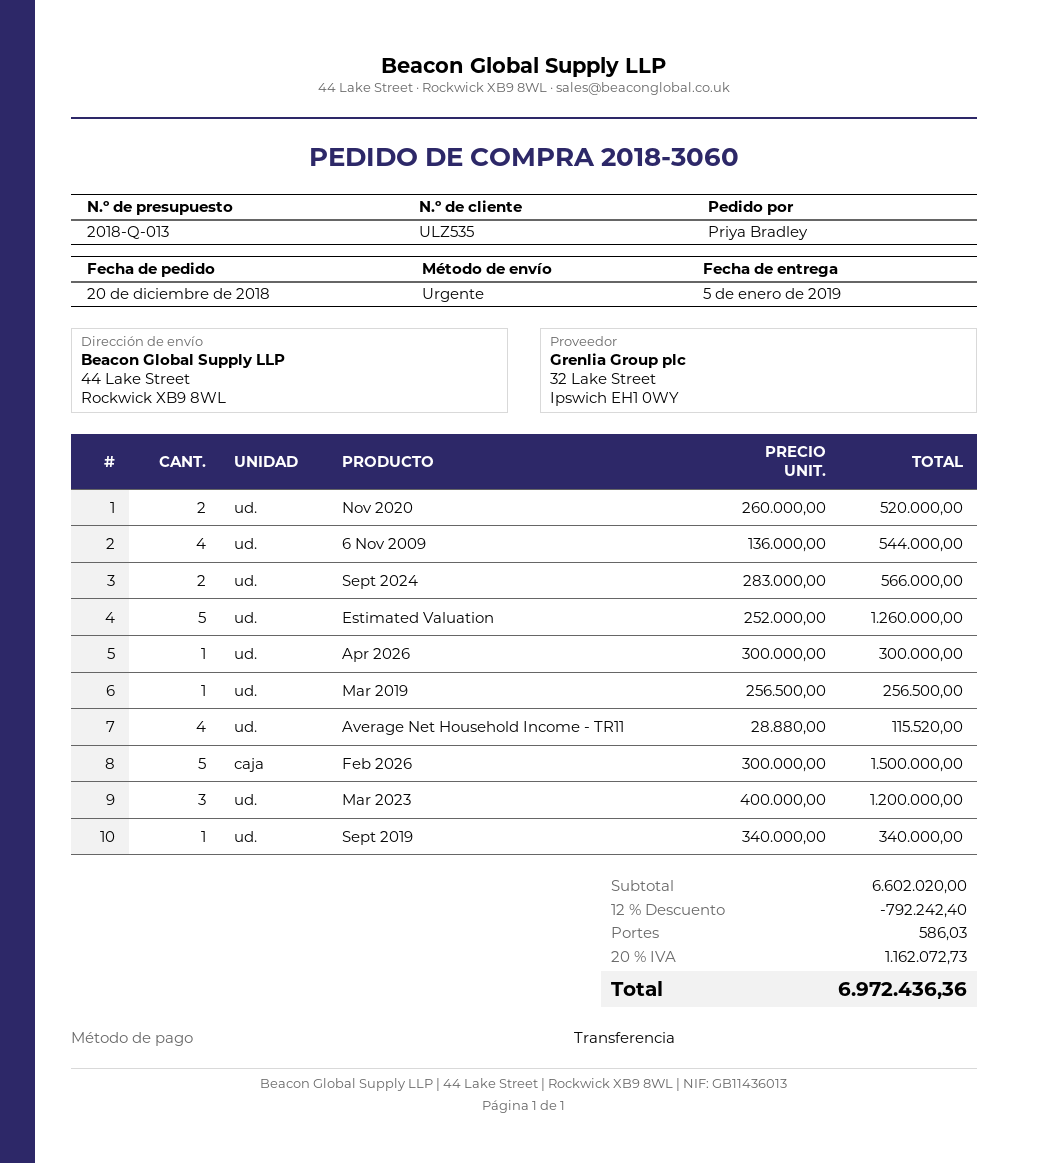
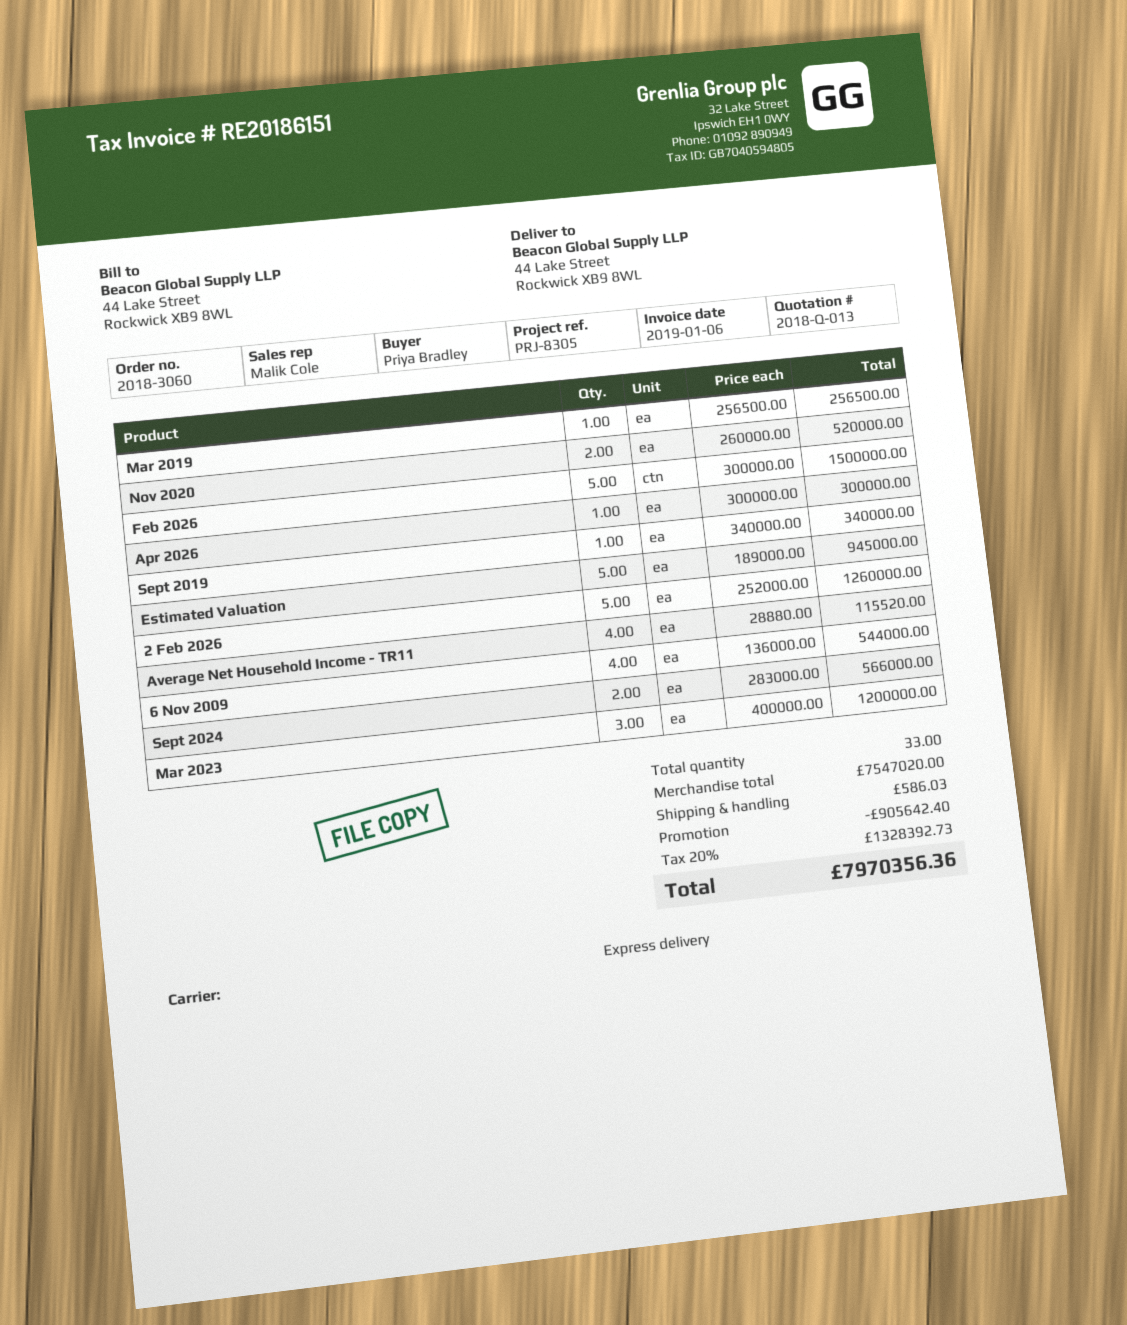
Estimated Valuation: 5 x 252000.00 = 1260000.00 -> 5 x 189000.00 = 945000.00
2 Feb 2026: none -> 5 x 252000.00 = 1260000.00
subtotal: 6602020.00 -> 7547020.00
discount: 792242.40 -> 905642.40
tax: 20% = 1162072.73 -> 20% = 1328392.73
total: 6972436.36 -> 7970356.36

